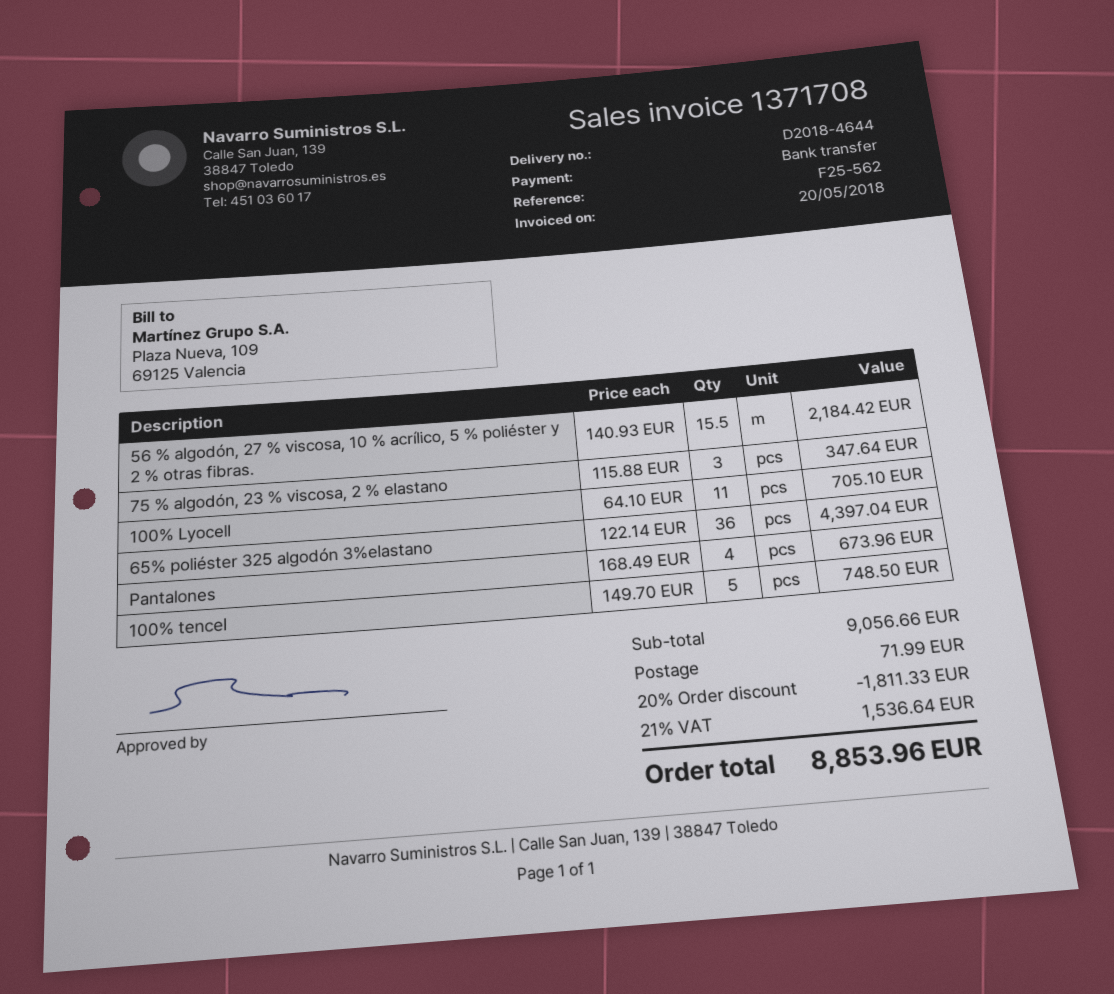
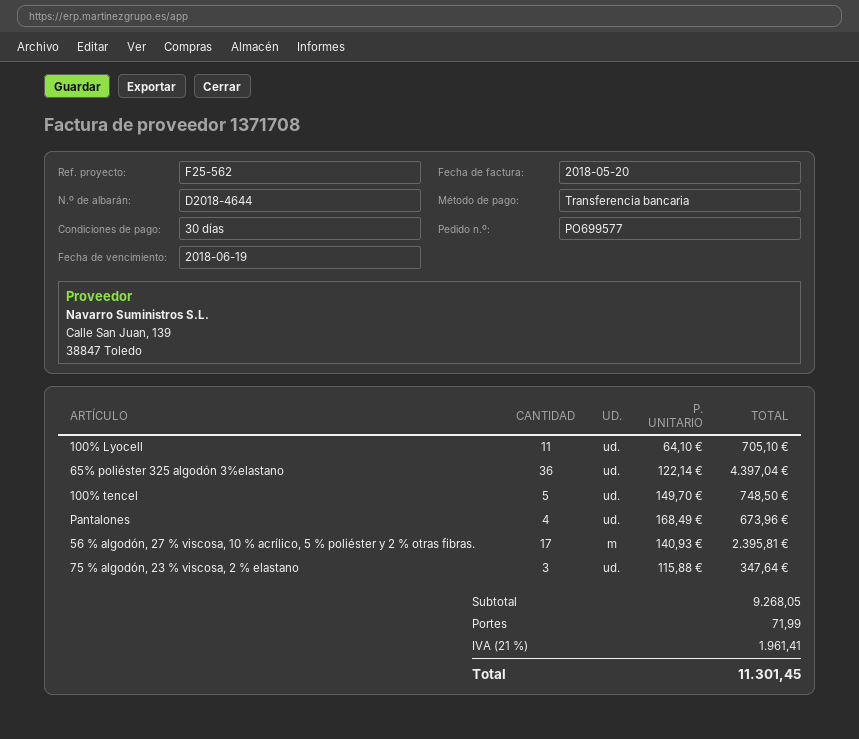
56 % algodón, 27 % viscosa, 10 % acrílico, 5 % poliéster y 2 % otras fibras.: 15.5 x 140.93 = 2184.42 -> 17 x 140.93 = 2395.81
subtotal: 9056.66 -> 9268.05
discount: 20% = 1811.33 -> none
tax: 21% = 1536.64 -> 21% = 1961.41
total: 8853.96 -> 11301.45

